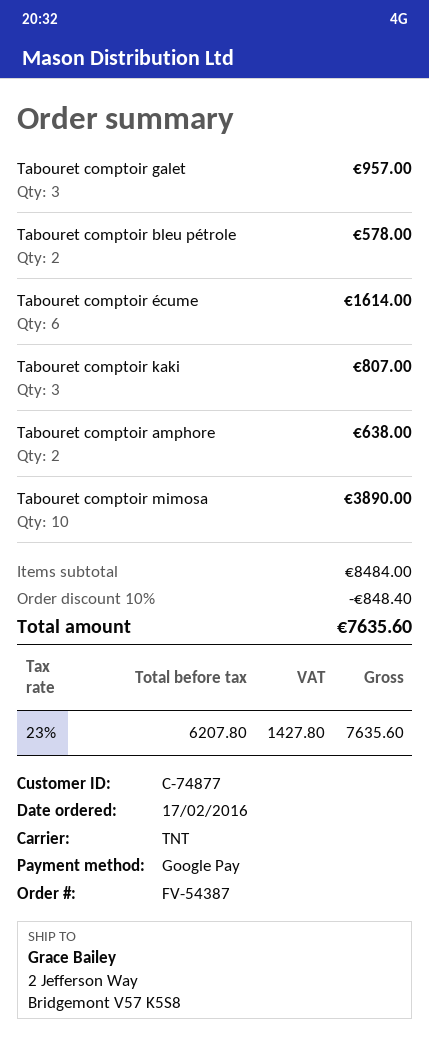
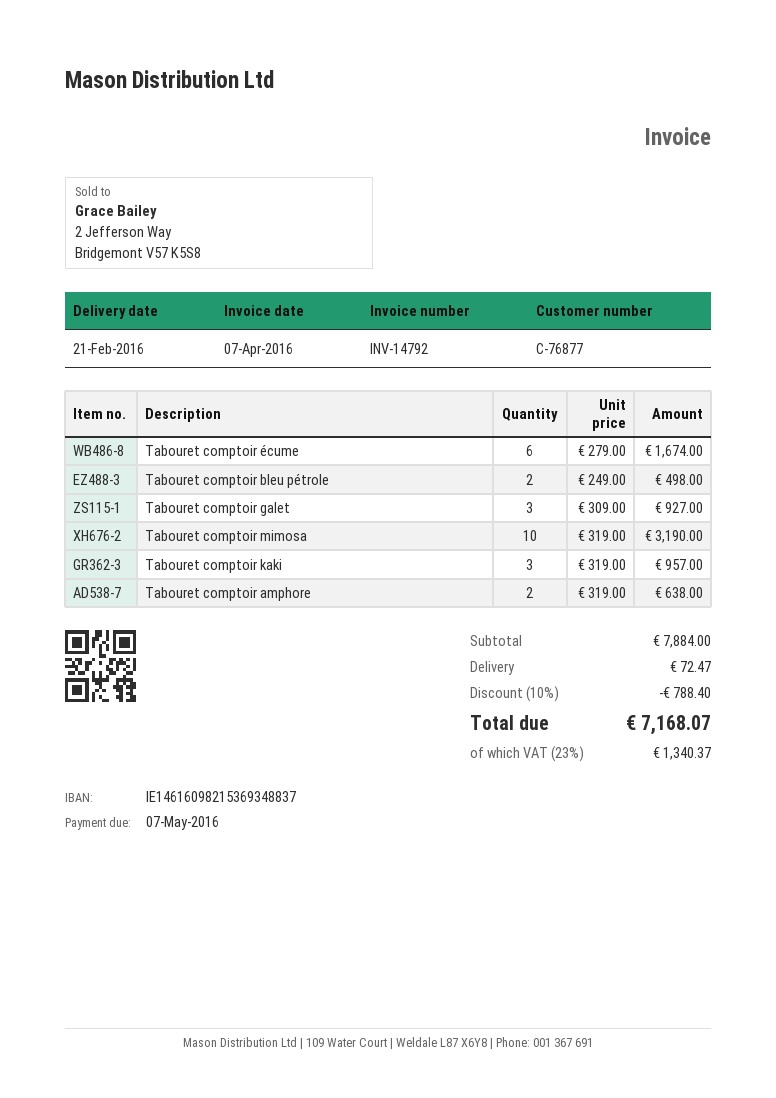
customer number: C-74877 -> C-76877
Tabouret comptoir galet: 3 for 957.00 -> 3 for 927.00
Tabouret comptoir bleu pétrole: 2 for 578.00 -> 2 for 498.00
Tabouret comptoir écume: 6 for 1614.00 -> 6 for 1674.00
Tabouret comptoir kaki: 3 for 807.00 -> 3 for 957.00
Tabouret comptoir mimosa: 10 for 3890.00 -> 10 for 3190.00
subtotal: 8484.00 -> 7884.00
discount: 10% = 848.40 -> 10% = 788.40
shipping: none -> 72.47
tax: 23% = 1427.80 -> 23% = 1340.37
total: 7635.60 -> 7168.07

